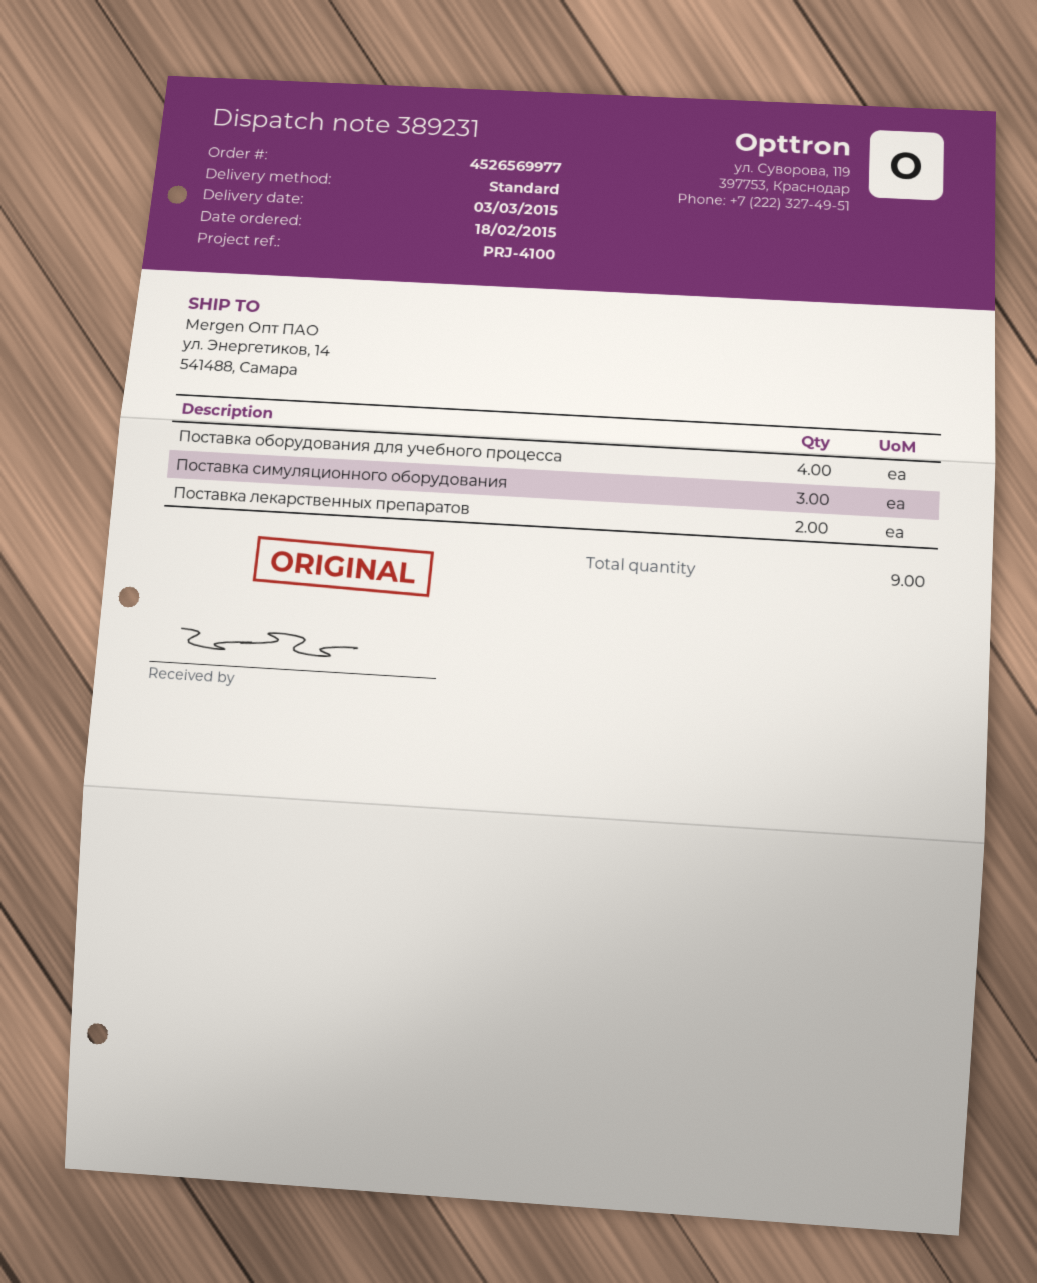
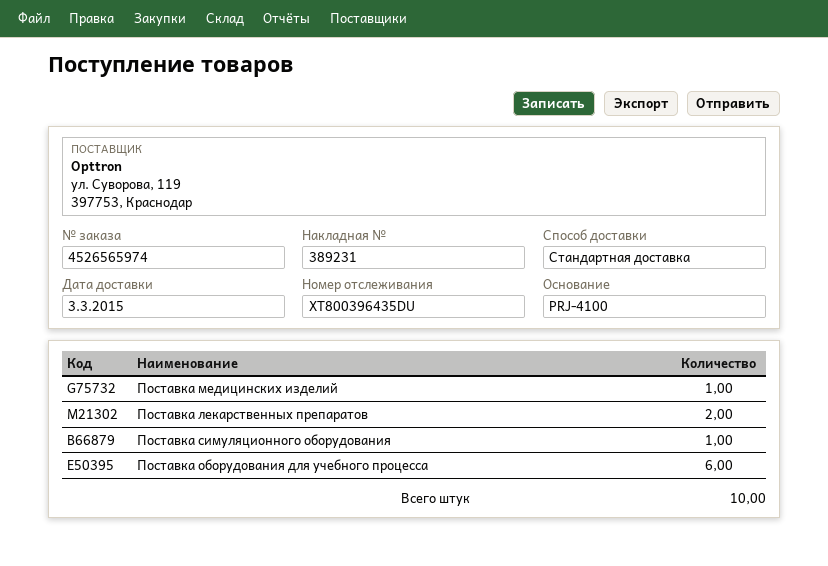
order number: 4526569977 -> 4526565974
Поставка оборудования для учебного процесса: 4 -> 6
Поставка симуляционного оборудования: 3 -> 1
Поставка медицинских изделий: none -> 1
total quantity: 9 -> 10

